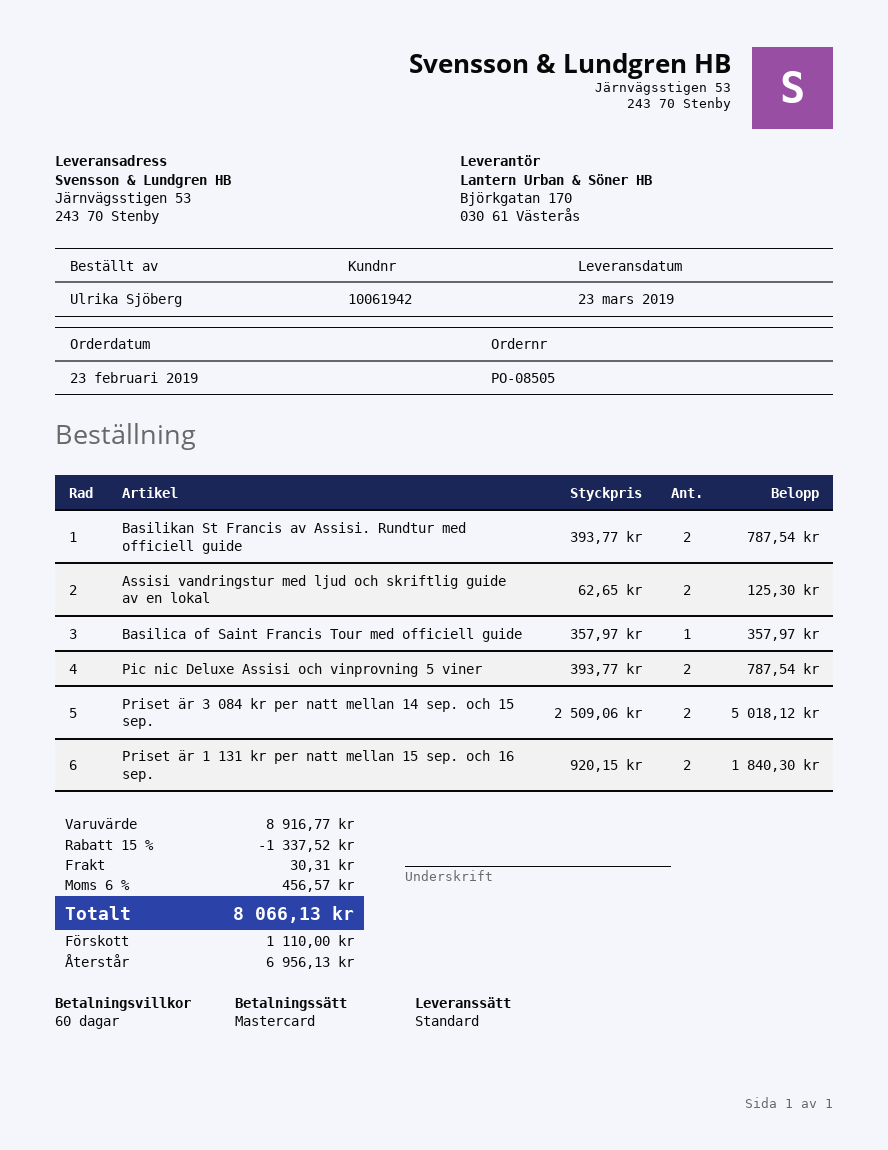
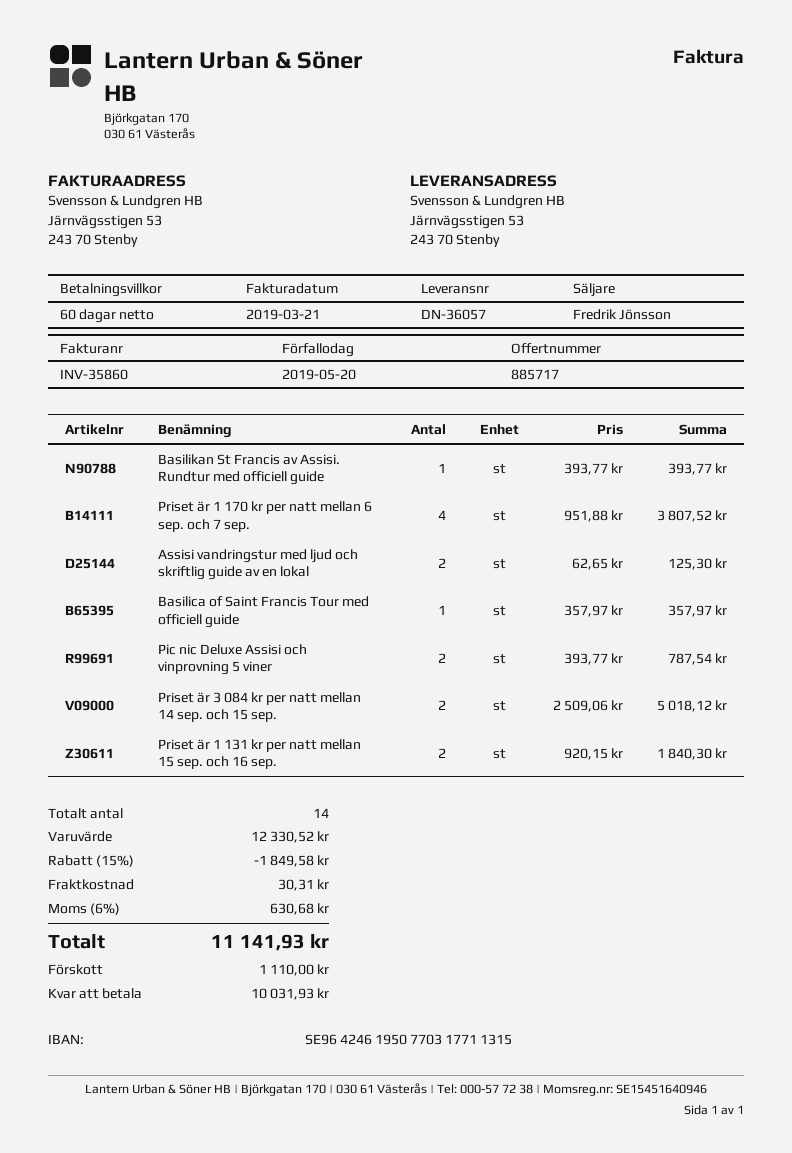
Basilikan St Francis av Assisi. Rundtur med officiell guide: 2 x 393.77 = 787.54 -> 1 x 393.77 = 393.77
Priset är 1 170 kr per natt mellan 6 sep. och 7 sep.: none -> 4 x 951.88 = 3807.52
subtotal: 8916.77 -> 12330.52
discount: 15% = 1337.52 -> 15% = 1849.58
tax: 6% = 456.57 -> 6% = 630.68
total: 8066.13 -> 11141.93
balance: 6956.13 -> 10031.93

